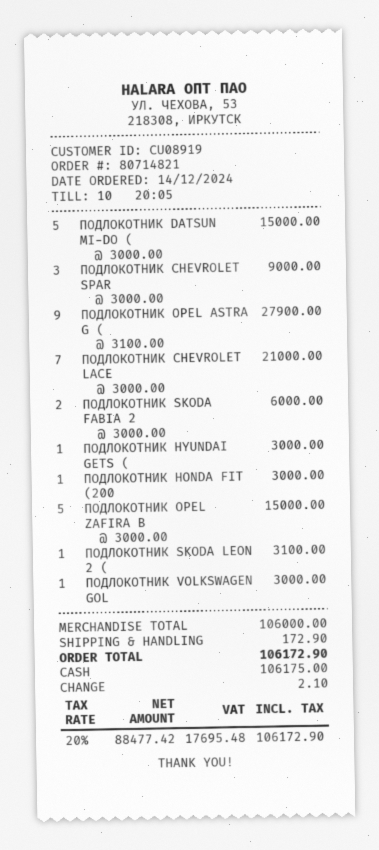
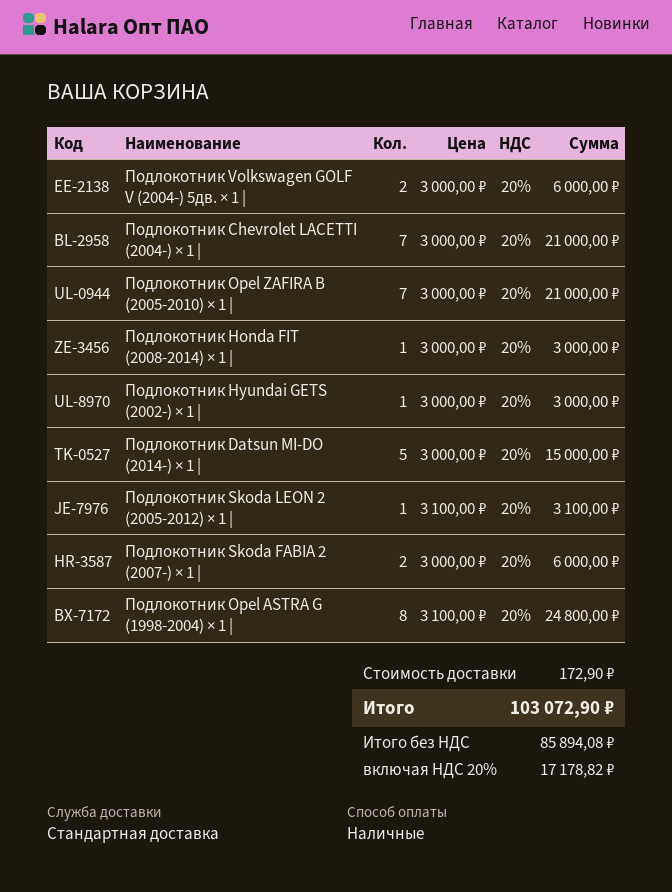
ПОДЛОКОТНИК CHEVROLET SPAR: 3 x 3000.00 = 9000.00 -> none
ПОДЛОКОТНИК OPEL ASTRA G (: 9 x 3100.00 = 27900.00 -> 8 x 3100.00 = 24800.00
ПОДЛОКОТНИК OPEL ZAFIRA B: 5 x 3000.00 = 15000.00 -> 7 x 3000.00 = 21000.00
ПОДЛОКОТНИК VOLKSWAGEN GOL: 1 x 3000.00 = 3000.00 -> 2 x 3000.00 = 6000.00
net: 88477.42 -> 85894.08
tax: 20% = 17695.48 -> 20% = 17178.82
total: 106172.90 -> 103072.90

